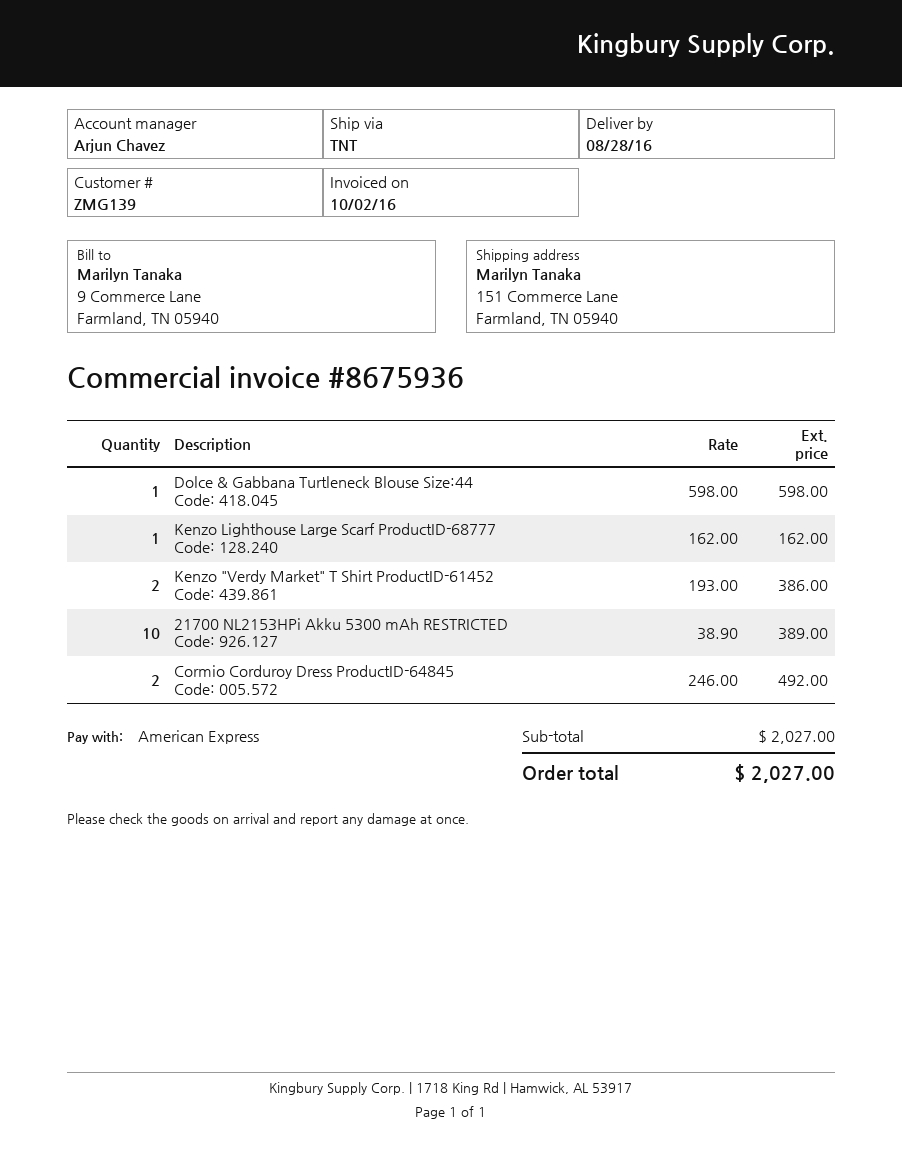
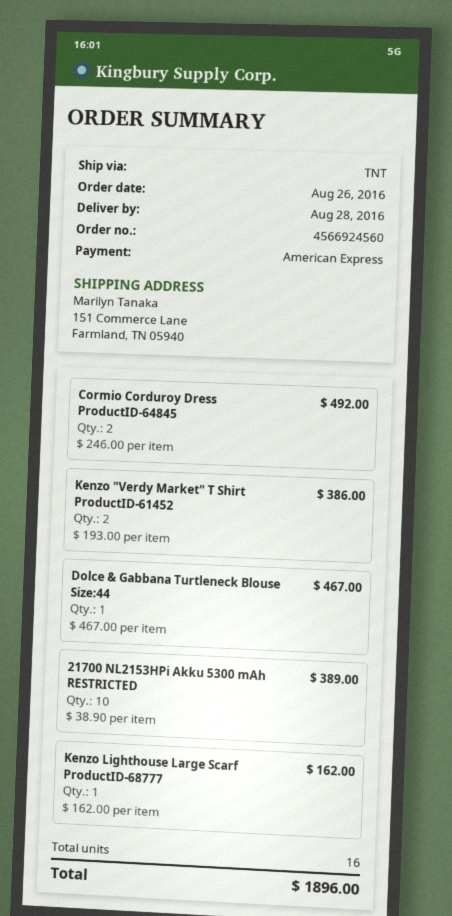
Dolce & Gabbana Turtleneck Blouse Size:44: 1 x 598.00 = 598.00 -> 1 x 467.00 = 467.00
total: 2027.00 -> 1896.00

